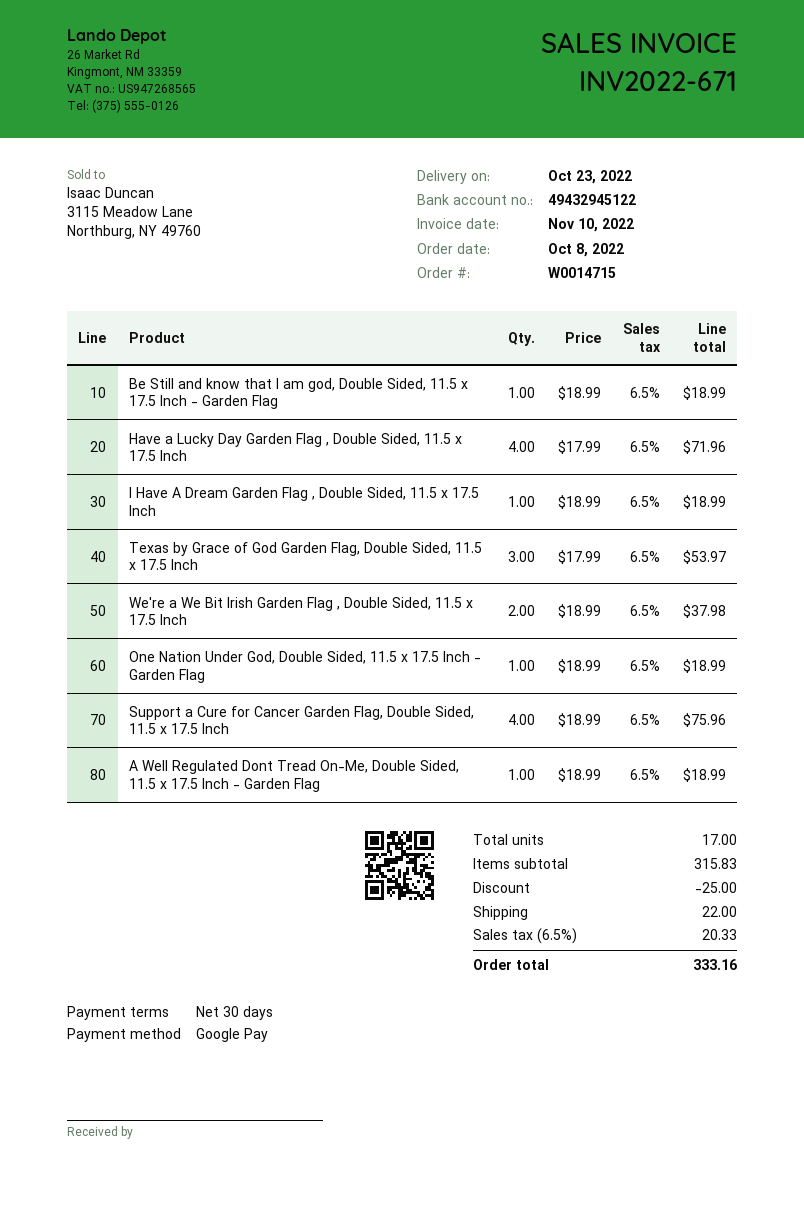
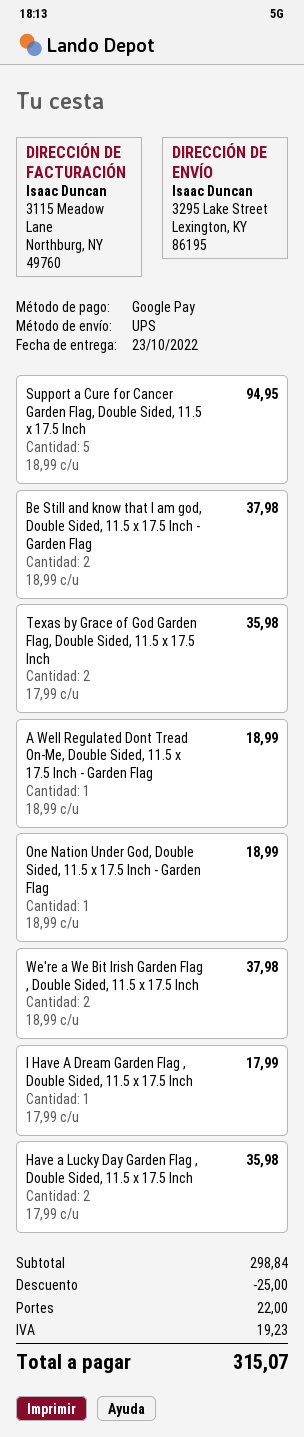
Be Still and know that I am god, Double Sided, 11.5 x 17.5 Inch - Garden Flag: 1 x 18.99 = 18.99 -> 2 x 18.99 = 37.98
Have a Lucky Day Garden Flag , Double Sided, 11.5 x 17.5 Inch: 4 x 17.99 = 71.96 -> 2 x 17.99 = 35.98
I Have A Dream Garden Flag , Double Sided, 11.5 x 17.5 Inch: 1 x 18.99 = 18.99 -> 1 x 17.99 = 17.99
Texas by Grace of God Garden Flag, Double Sided, 11.5 x 17.5 Inch: 3 x 17.99 = 53.97 -> 2 x 17.99 = 35.98
Support a Cure for Cancer Garden Flag, Double Sided, 11.5 x 17.5 Inch: 4 x 18.99 = 75.96 -> 5 x 18.99 = 94.95
subtotal: 315.83 -> 298.84
tax: 20.33 -> 19.23
total: 333.16 -> 315.07

